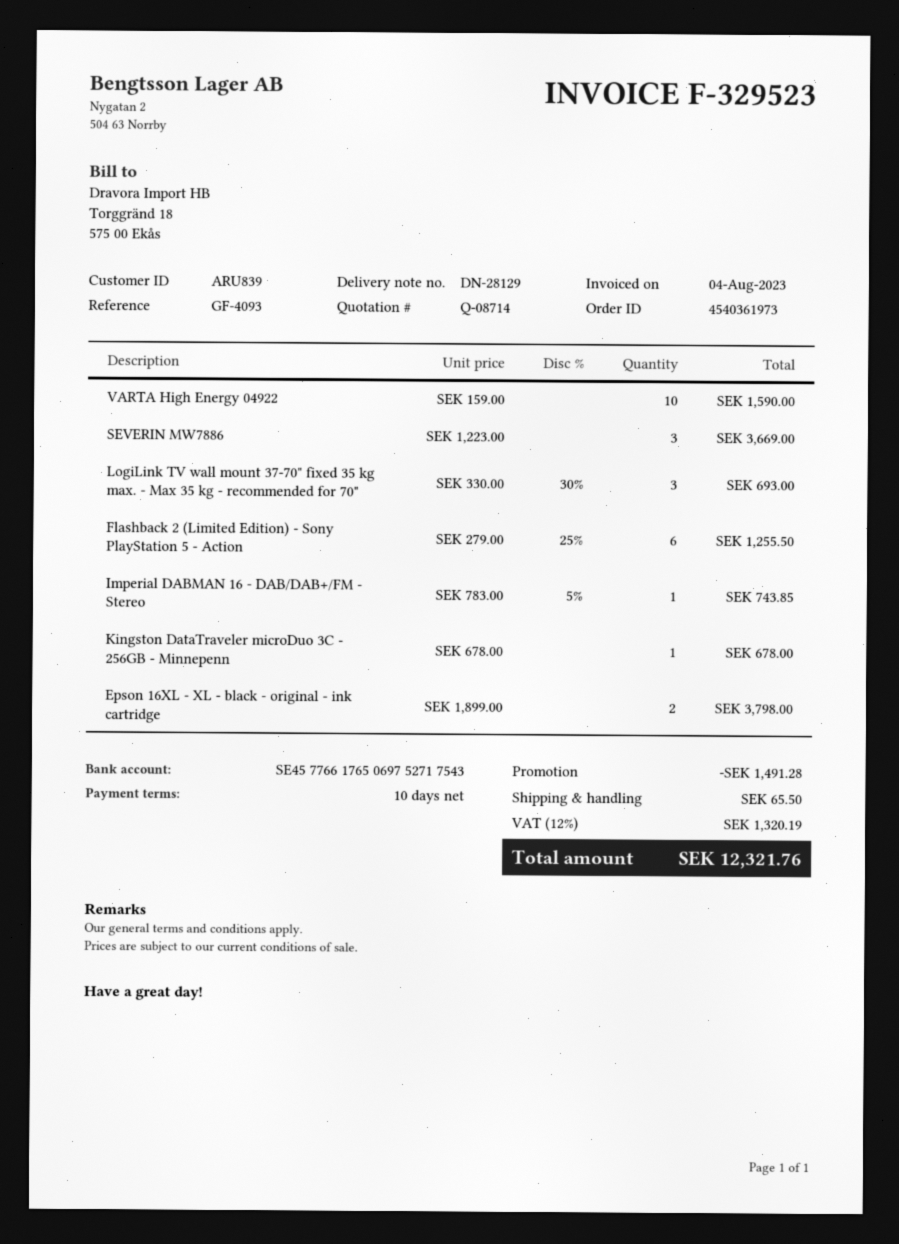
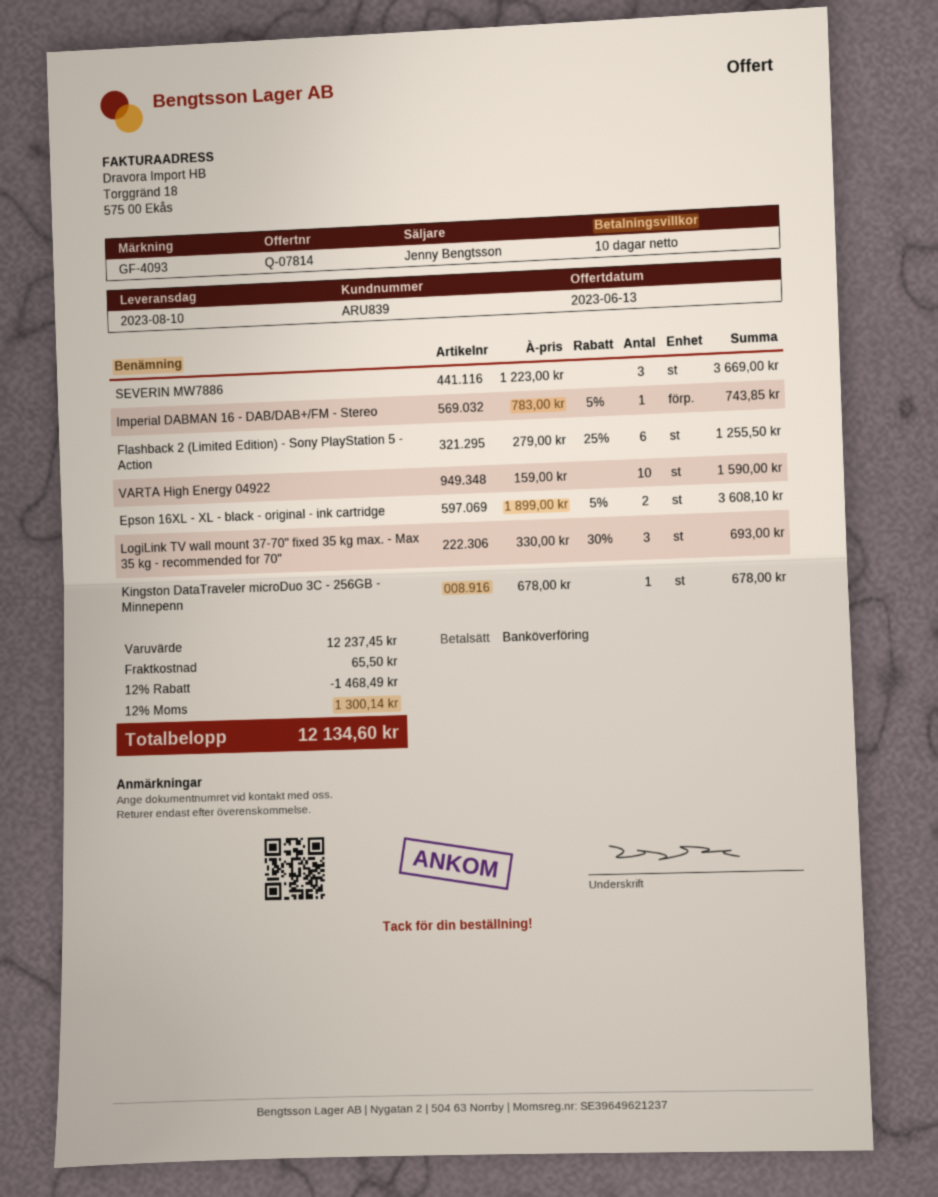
quote number: Q-08714 -> Q-07814
Epson 16XL - XL - black - original - ink cartridge: 2 x 1899.00 = 3798.00 -> 2 x 1899.00 - 5% = 3608.10
discount: 1491.28 -> 1468.49
tax: 12% = 1320.19 -> 12% = 1300.14
total: 12321.76 -> 12134.60

